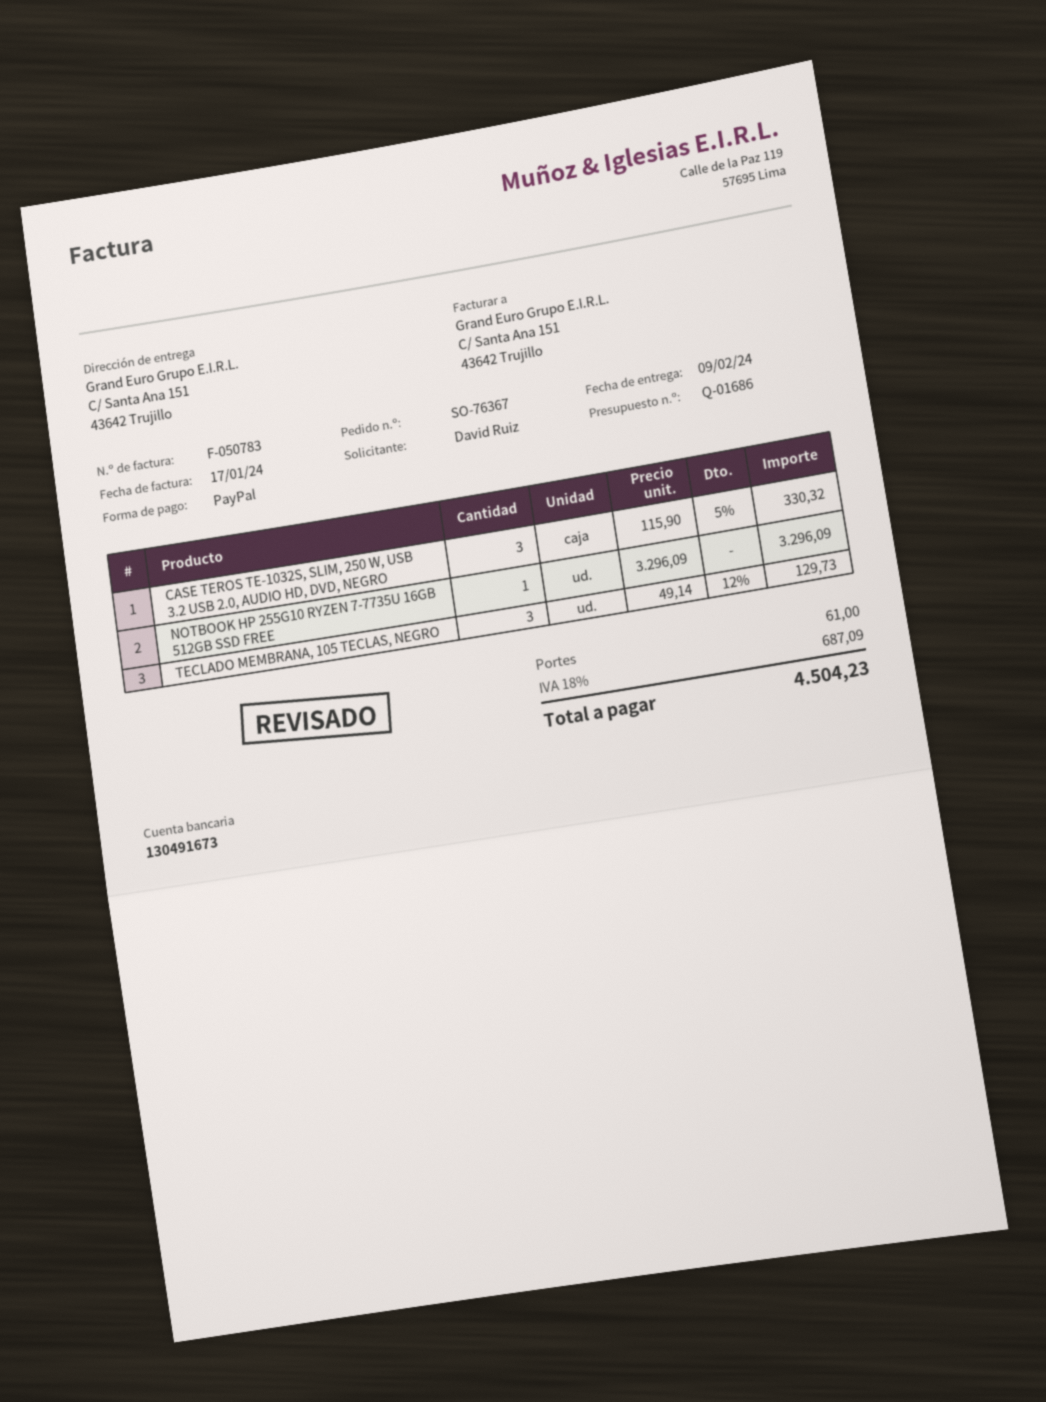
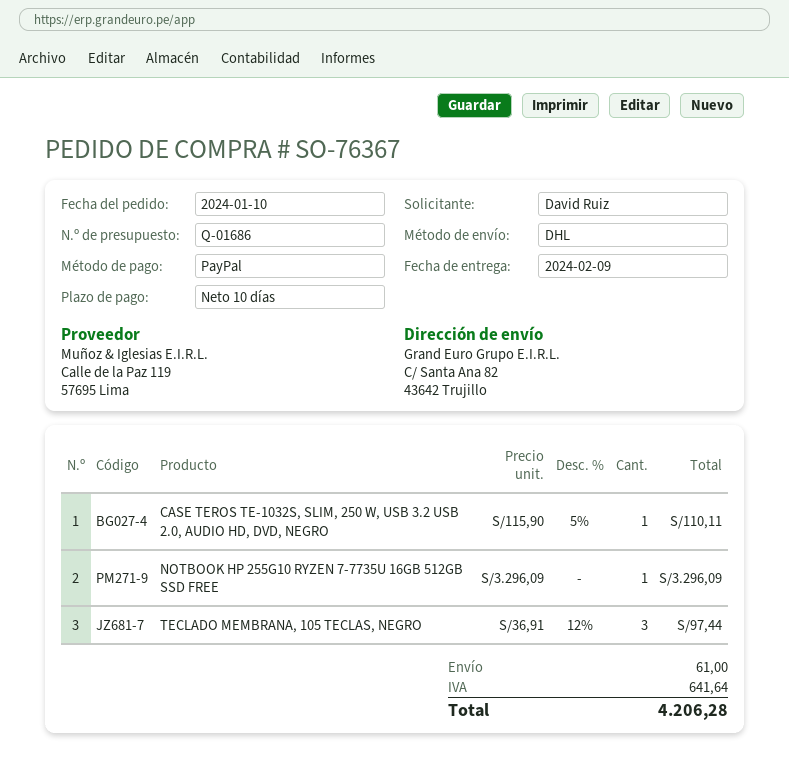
ship to: C/ Santa Ana 151, 43642 Trujillo -> C/ Santa Ana 82, 43642 Trujillo
CASE TEROS TE-1032S, SLIM, 250 W, USB 3.2 USB 2.0, AUDIO HD, DVD, NEGRO: 3 x 115.90 - 5% = 330.32 -> 1 x 115.90 - 5% = 110.11
TECLADO MEMBRANA, 105 TECLAS, NEGRO: 3 x 49.14 - 12% = 129.73 -> 3 x 36.91 - 12% = 97.44
tax: 687.09 -> 641.64
total: 4504.23 -> 4206.28

